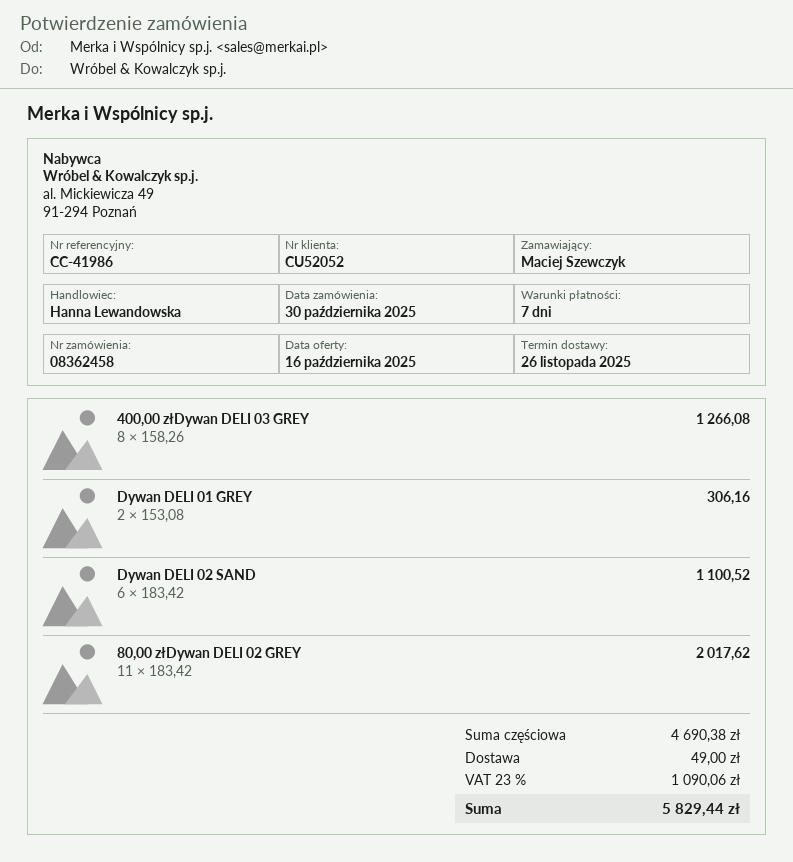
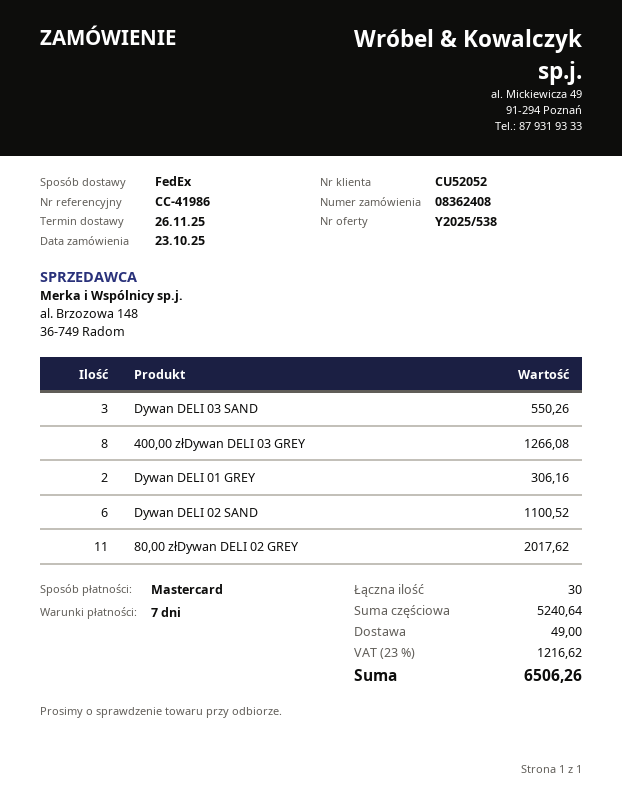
order number: 08362458 -> 08362408
order date: 2025-10-30 -> 2025-10-23
Dywan DELI 03 SAND: none -> 3 for 550.26
subtotal: 4690.38 -> 5240.64
tax: 23% = 1090.06 -> 23% = 1216.62
total: 5829.44 -> 6506.26

